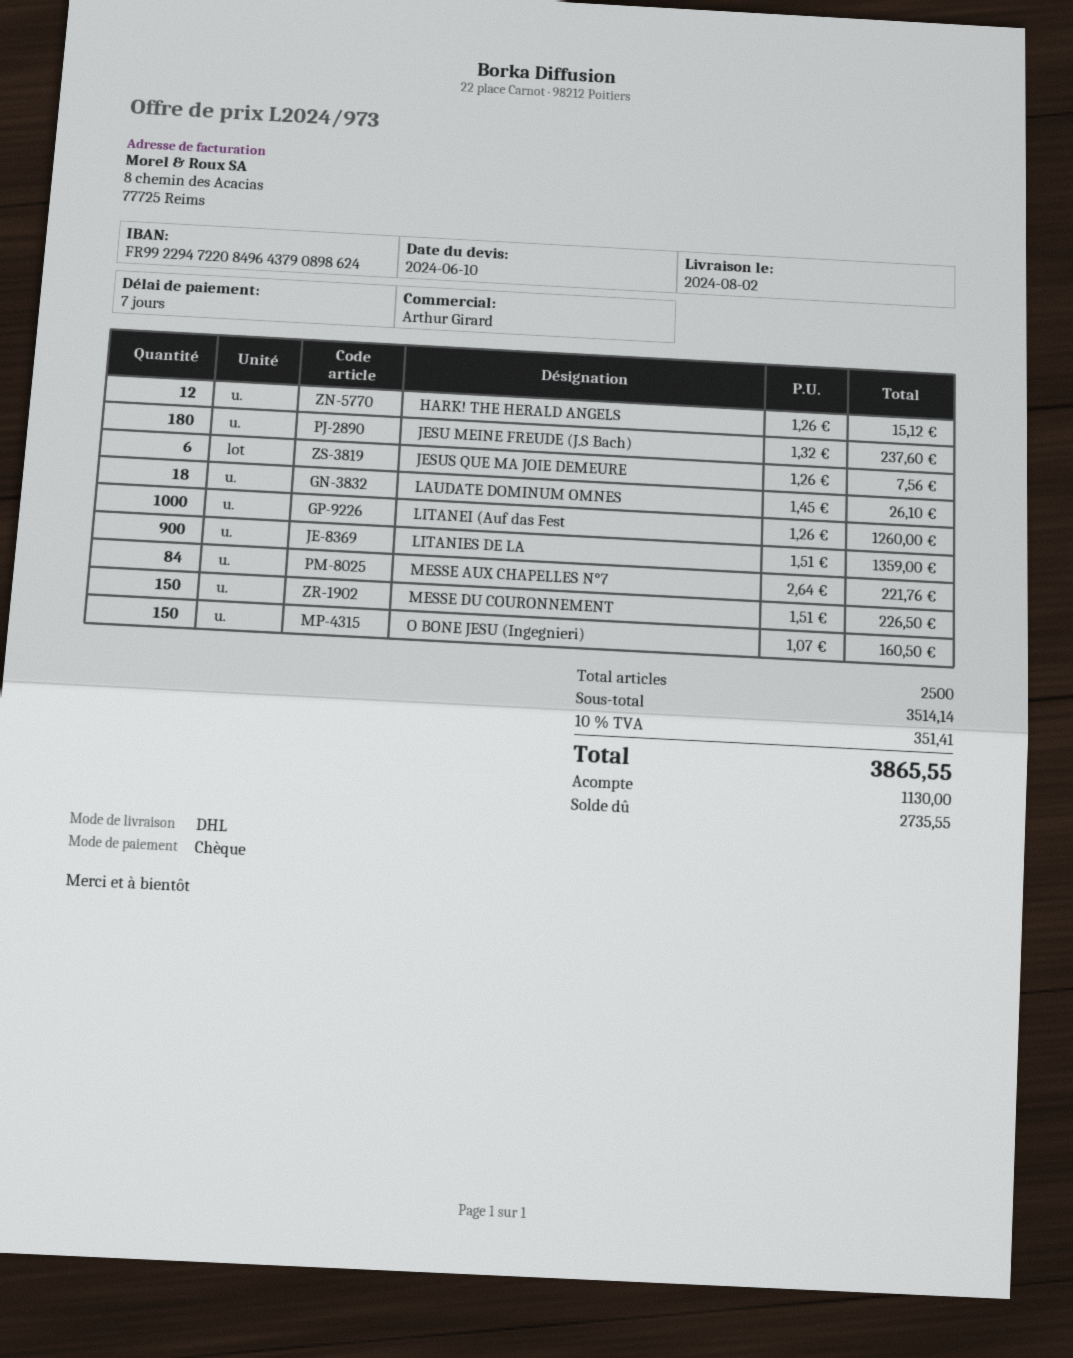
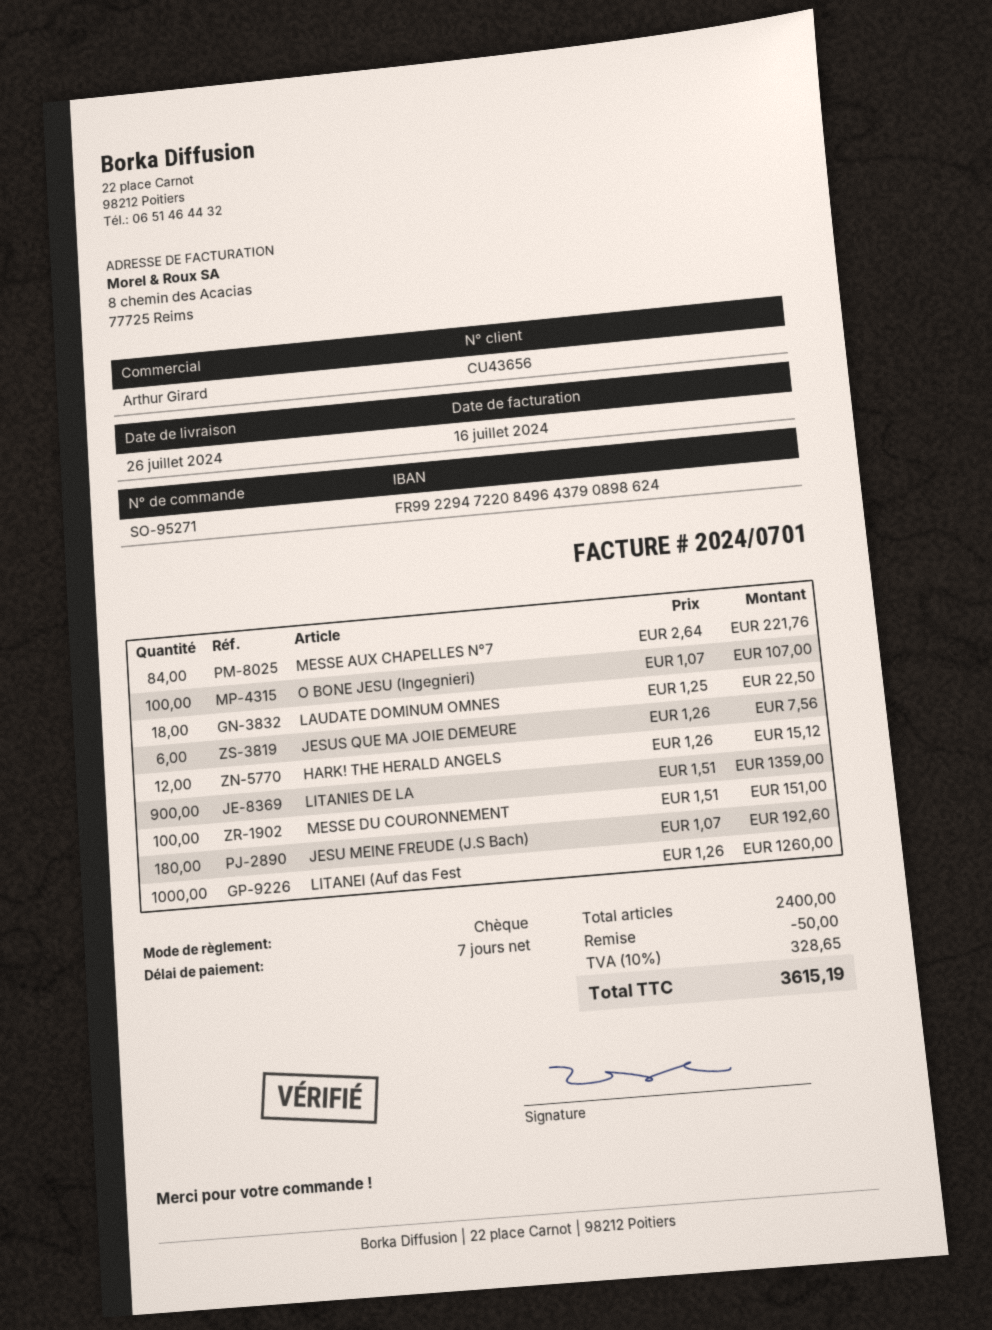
delivery date: 2024-08-02 -> 2024-07-26
JESU MEINE FREUDE (J.S Bach): 180 x 1.32 = 237.60 -> 180 x 1.07 = 192.60
LAUDATE DOMINUM OMNES: 18 x 1.45 = 26.10 -> 18 x 1.25 = 22.50
MESSE DU COURONNEMENT: 150 x 1.51 = 226.50 -> 100 x 1.51 = 151.00
O BONE JESU (Ingegnieri): 150 x 1.07 = 160.50 -> 100 x 1.07 = 107.00
total quantity: 2500 -> 2400
discount: none -> 50.00
tax: 10% = 351.41 -> 10% = 328.65
total: 3865.55 -> 3615.19

